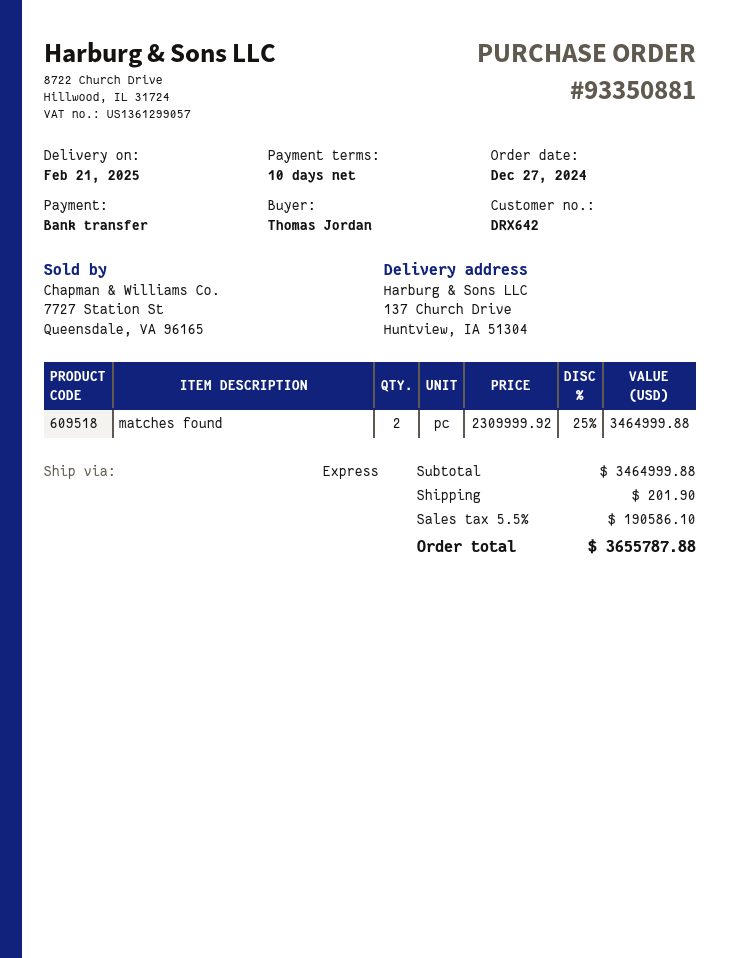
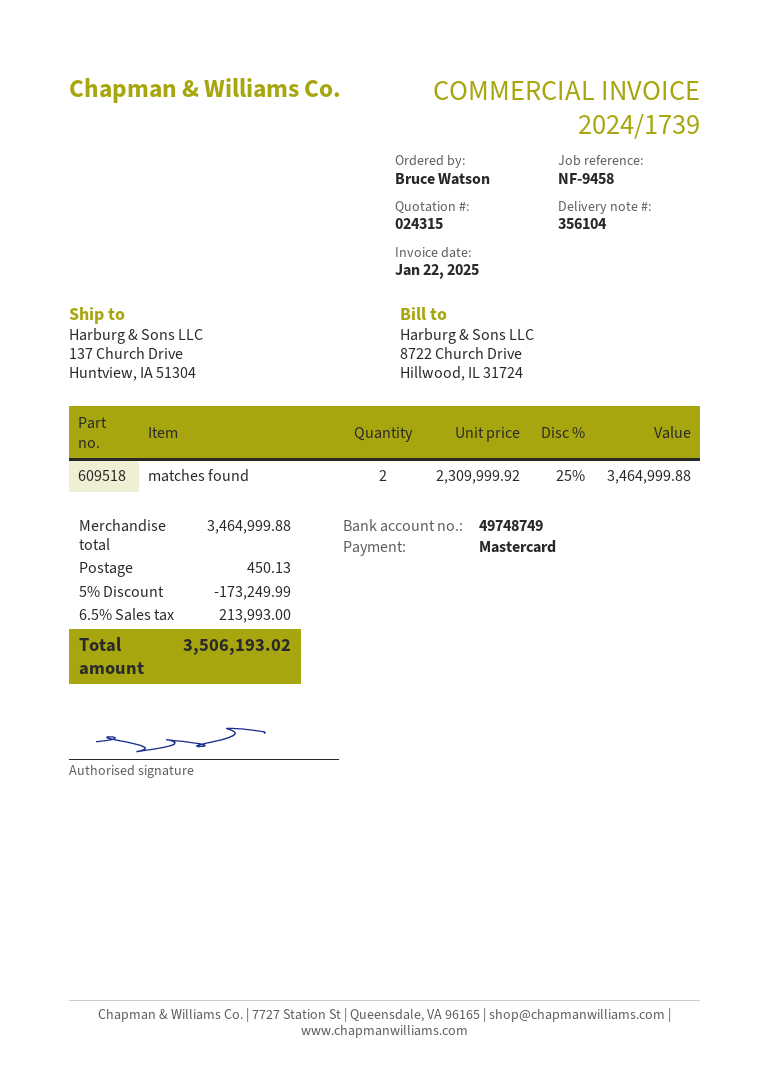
ordered by: Thomas Jordan -> Bruce Watson
payment method: bank transfer -> Mastercard
discount: none -> 5% = 173249.99
shipping: 201.90 -> 450.13
tax: 5.5% = 190586.10 -> 6.5% = 213993.00
total: 3655787.88 -> 3506193.02

